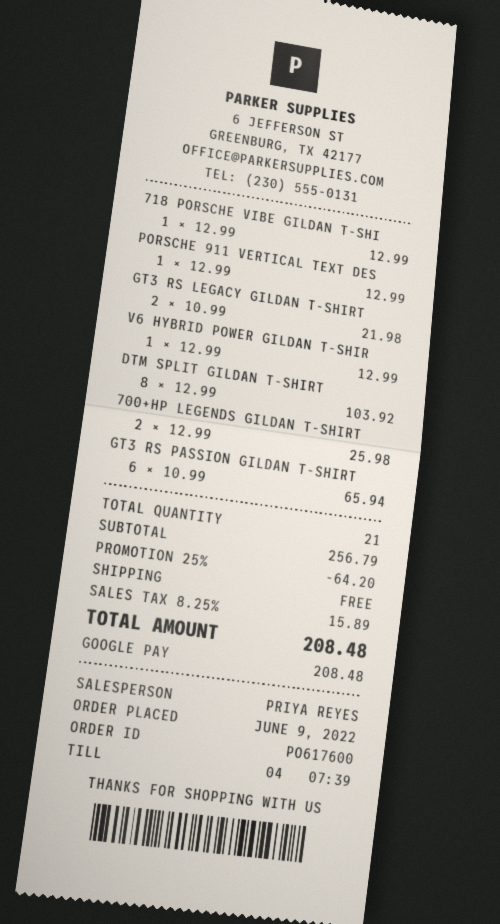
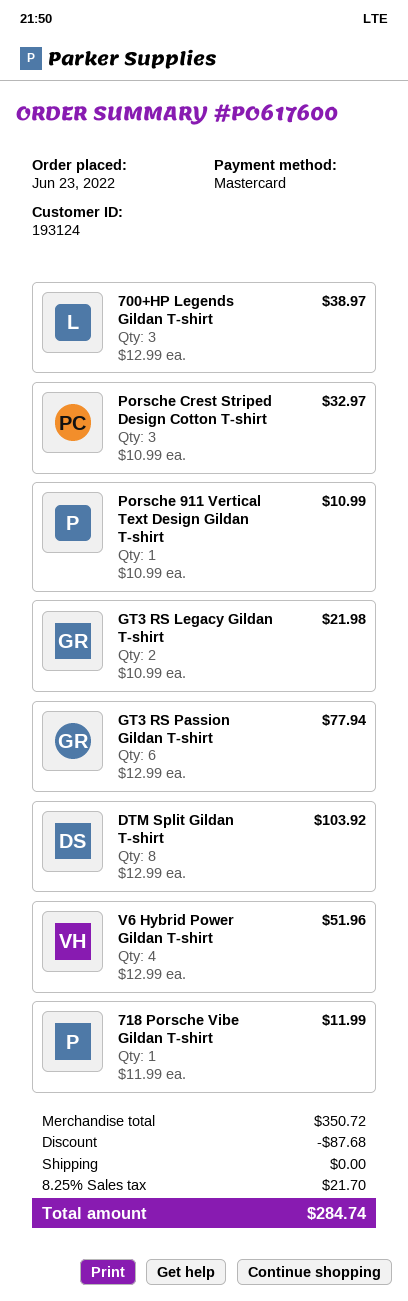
order date: 2022-06-09 -> 2022-06-23
payment method: Google Pay -> Mastercard
718 PORSCHE VIBE GILDAN T-SHI: 1 x 12.99 = 12.99 -> 1 x 11.99 = 11.99
PORSCHE 911 VERTICAL TEXT DES: 1 x 12.99 = 12.99 -> 1 x 10.99 = 10.99
V6 HYBRID POWER GILDAN T-SHIR: 1 x 12.99 = 12.99 -> 4 x 12.99 = 51.96
700+HP LEGENDS GILDAN T-SHIRT: 2 x 12.99 = 25.98 -> 3 x 12.99 = 38.97
GT3 RS PASSION GILDAN T-SHIRT: 6 x 10.99 = 65.94 -> 6 x 12.99 = 77.94
Porsche Crest Striped Design Cotton T-shirt: none -> 3 x 10.99 = 32.97
subtotal: 256.79 -> 350.72
discount: 64.20 -> 87.68
tax: 8.25% = 15.89 -> 8.25% = 21.70
total: 208.48 -> 284.74

